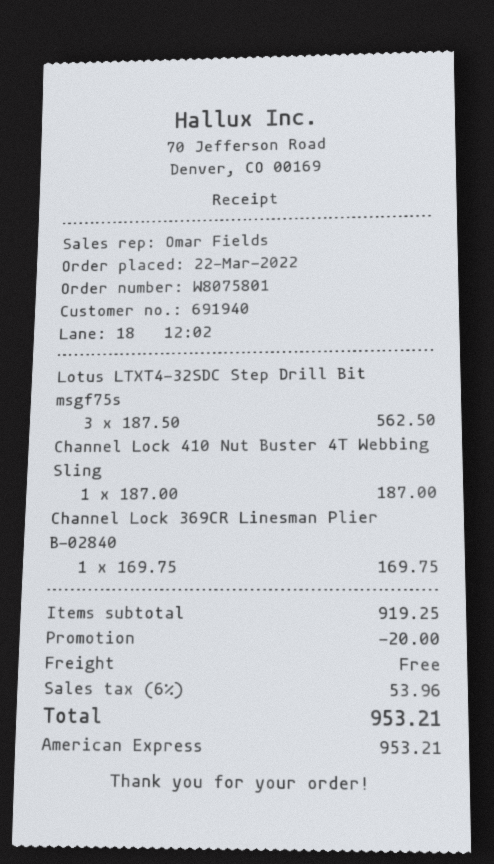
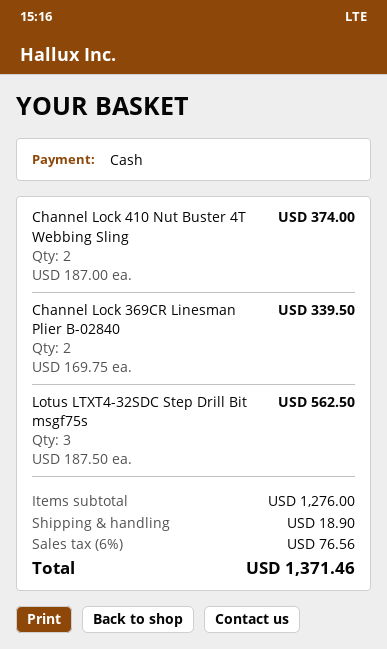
payment method: American Express -> cash
Channel Lock 410 Nut Buster 4T Webbing Sling: 1 x 187.00 = 187.00 -> 2 x 187.00 = 374.00
Channel Lock 369CR Linesman Plier B-02840: 1 x 169.75 = 169.75 -> 2 x 169.75 = 339.50
subtotal: 919.25 -> 1276.00
discount: 20.00 -> none
shipping: 0.00 -> 18.90
tax: 6% = 53.96 -> 6% = 76.56
total: 953.21 -> 1371.46

